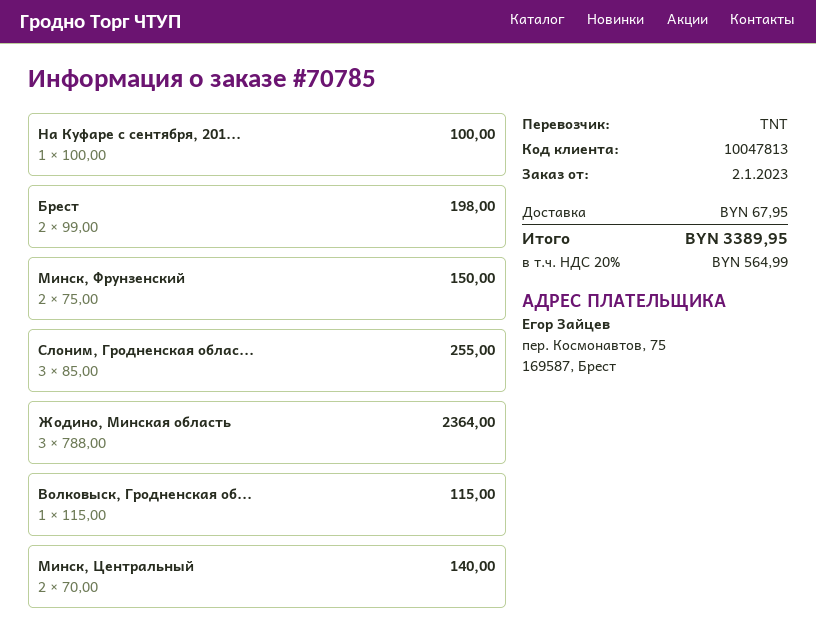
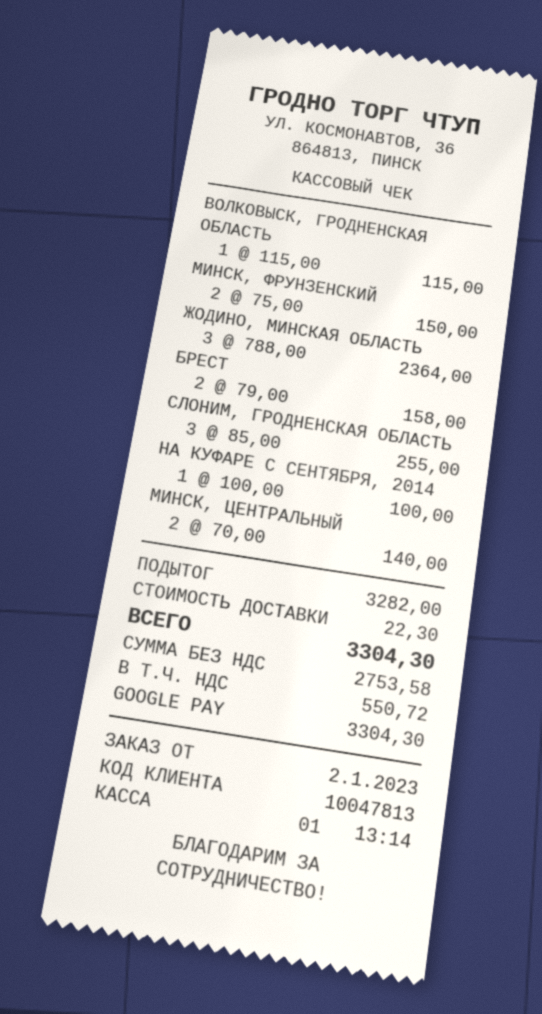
Брест: 2 x 99.00 = 198.00 -> 2 x 79.00 = 158.00
shipping: 67.95 -> 22.30
tax: 564.99 -> 550.72
total: 3389.95 -> 3304.30

